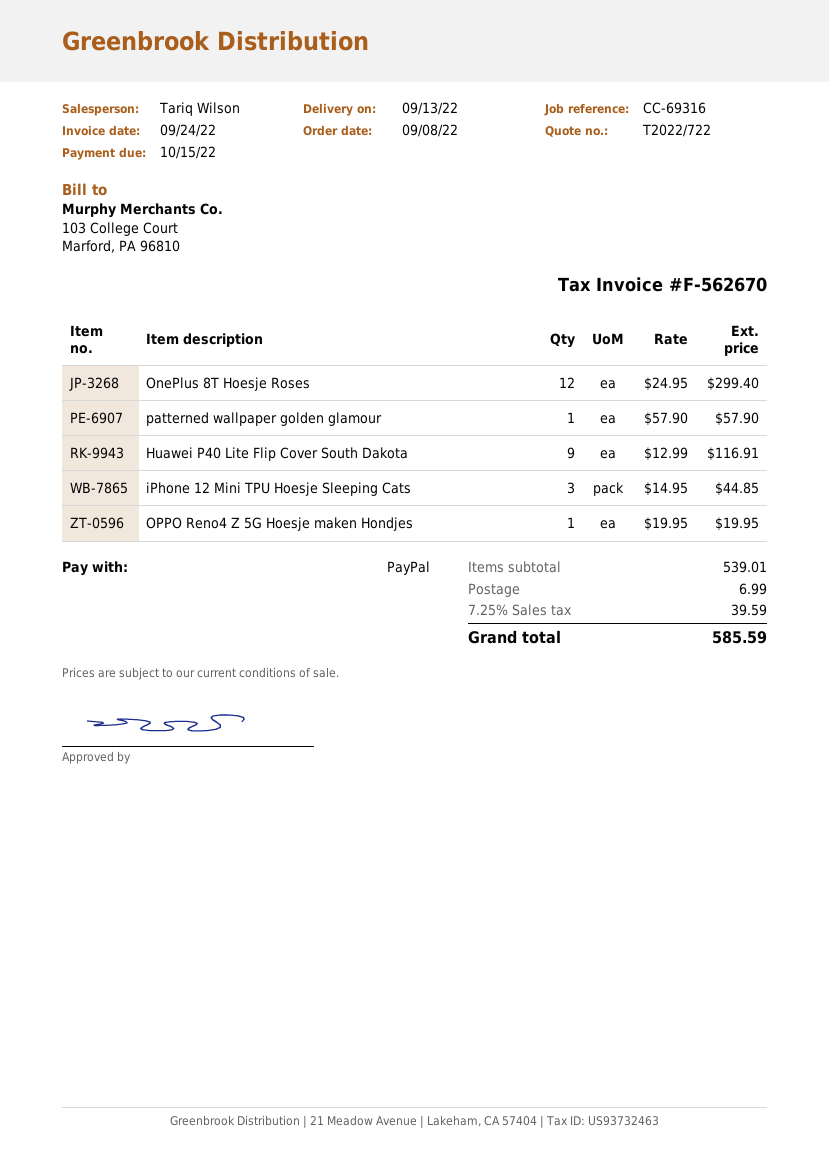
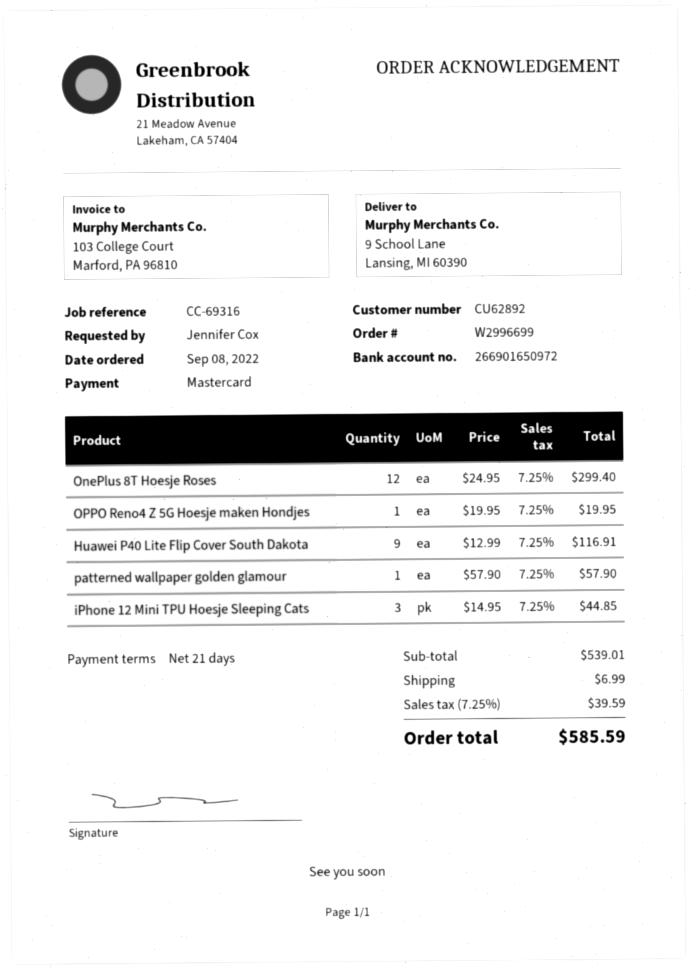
payment method: PayPal -> Mastercard

